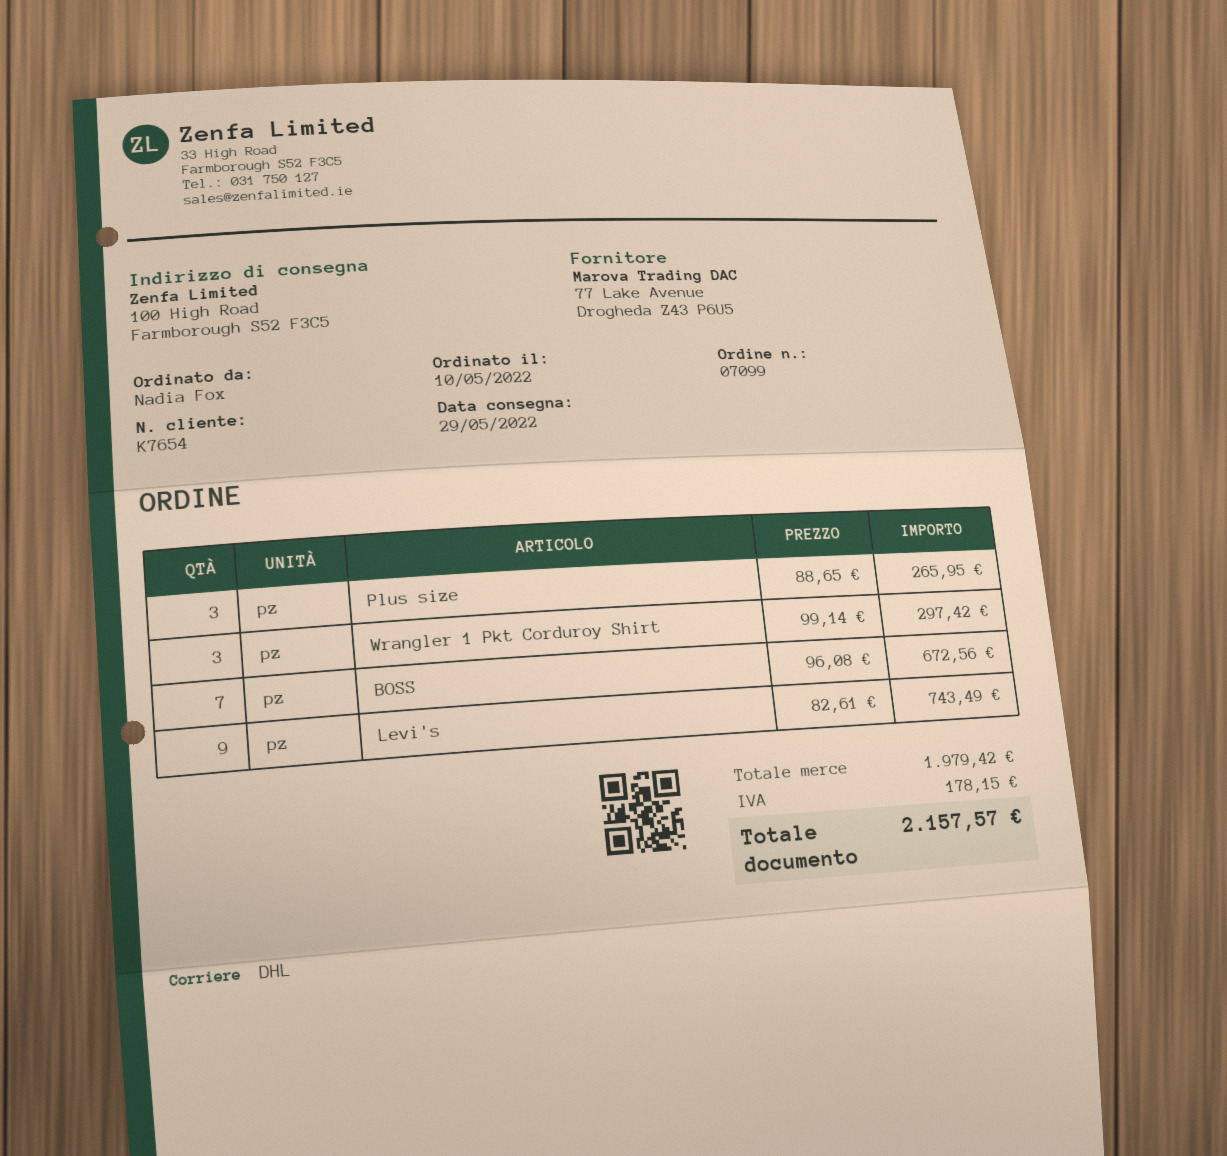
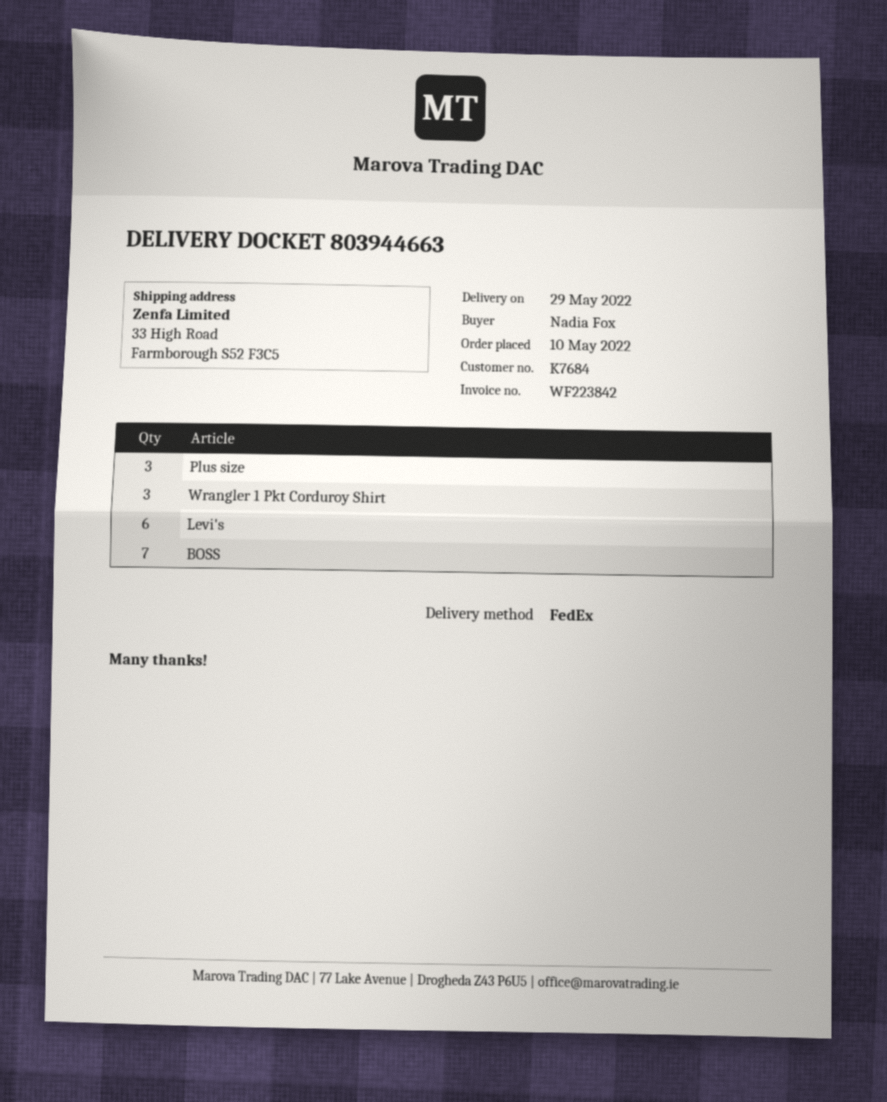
customer number: K7654 -> K7684
shipping method: DHL -> FedEx
ship to: 100 High Road, Farmborough S52 F3C5 -> 33 High Road, Farmborough S52 F3C5
Levi's: 9 -> 6

